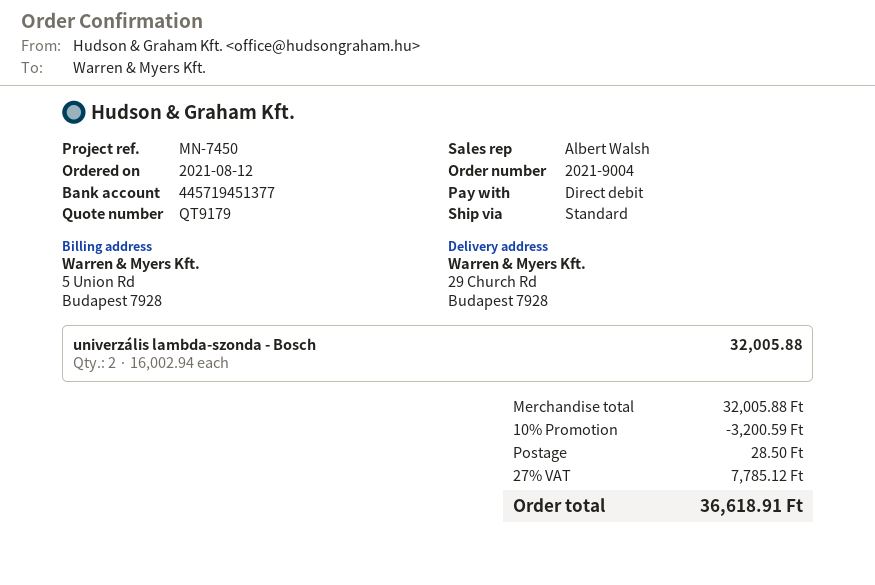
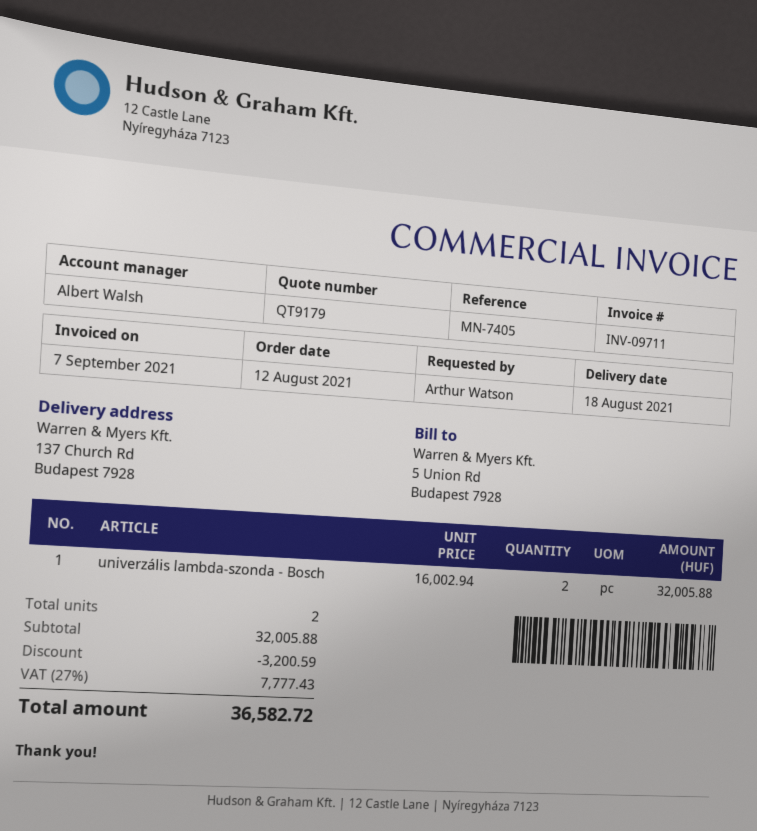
reference: MN-7450 -> MN-7405
ship to: 29 Church Rd, Budapest 7928 -> 137 Church Rd, Budapest 7928
shipping: 28.50 -> none
tax: 27% = 7785.12 -> 27% = 7777.43
total: 36618.91 -> 36582.72

